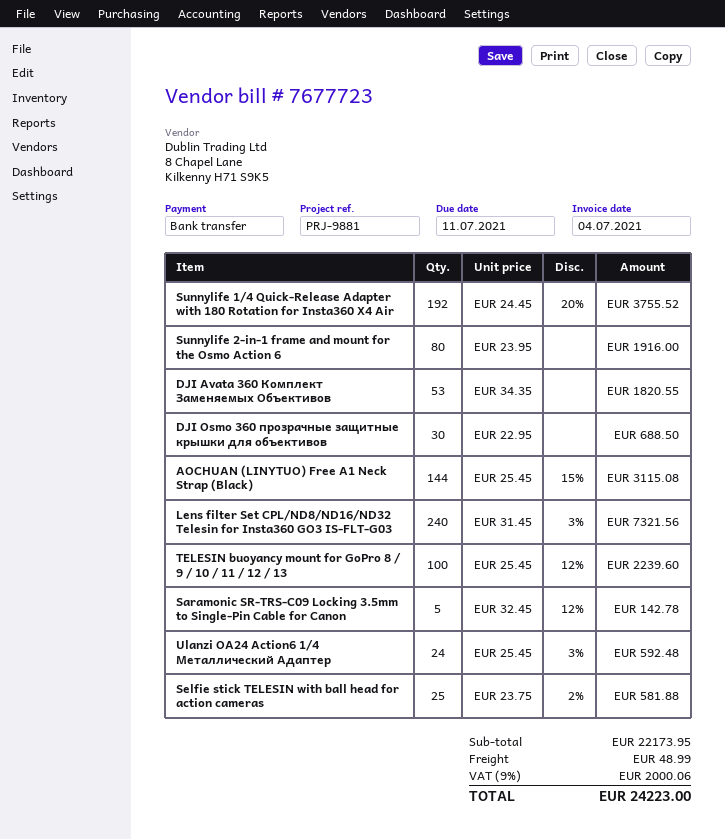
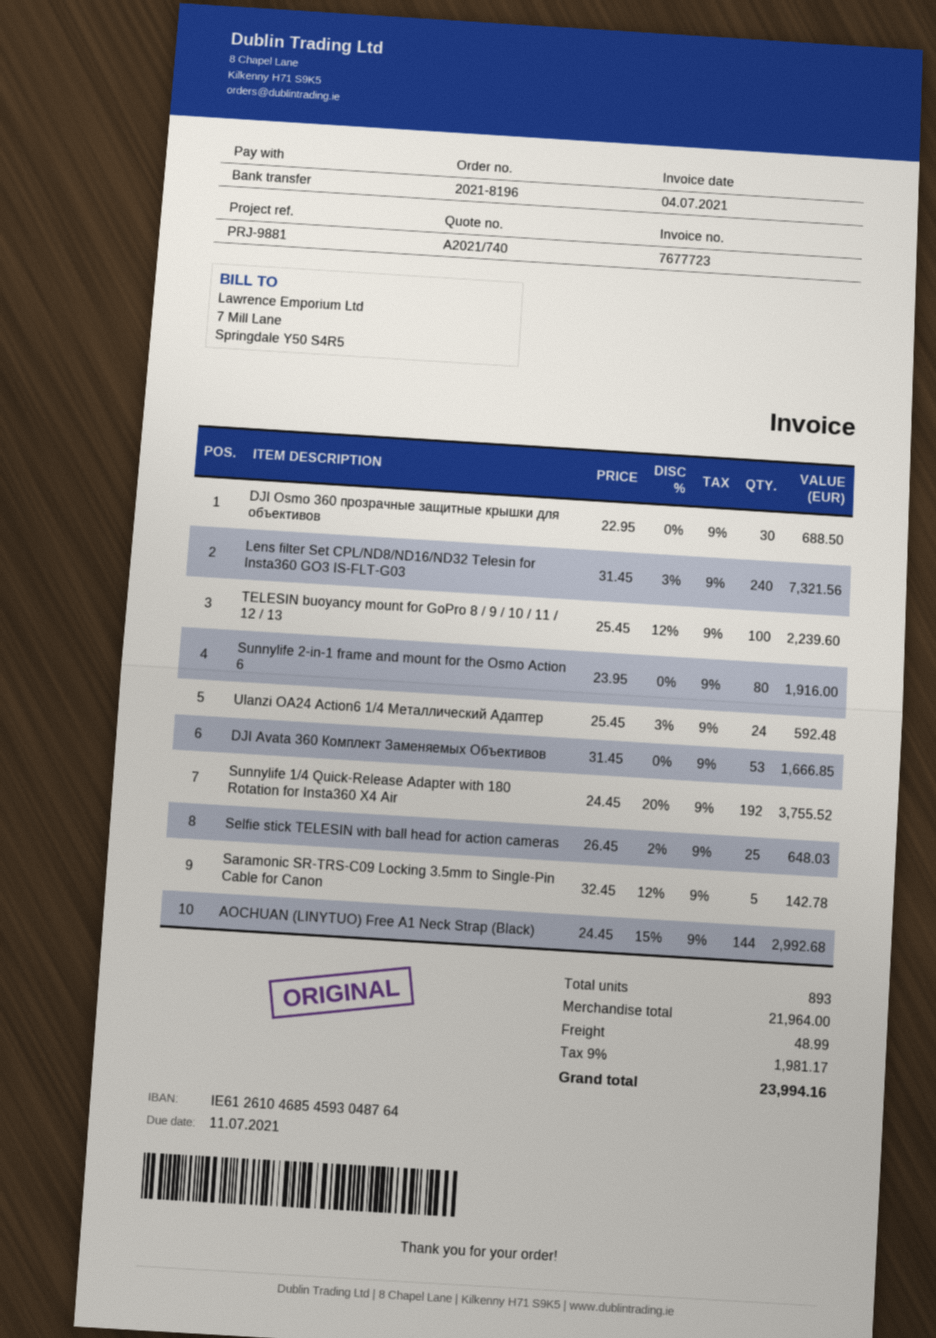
DJI Avata 360 Комплект Заменяемых Объективов: 53 x 34.35 = 1820.55 -> 53 x 31.45 = 1666.85
AOCHUAN (LINYTUO) Free A1 Neck Strap (Black): 144 x 25.45 - 15% = 3115.08 -> 144 x 24.45 - 15% = 2992.68
Selfie stick TELESIN with ball head for action cameras: 25 x 23.75 - 2% = 581.88 -> 25 x 26.45 - 2% = 648.03
subtotal: 22173.95 -> 21964.00
tax: 9% = 2000.06 -> 9% = 1981.17
total: 24223.00 -> 23994.16

